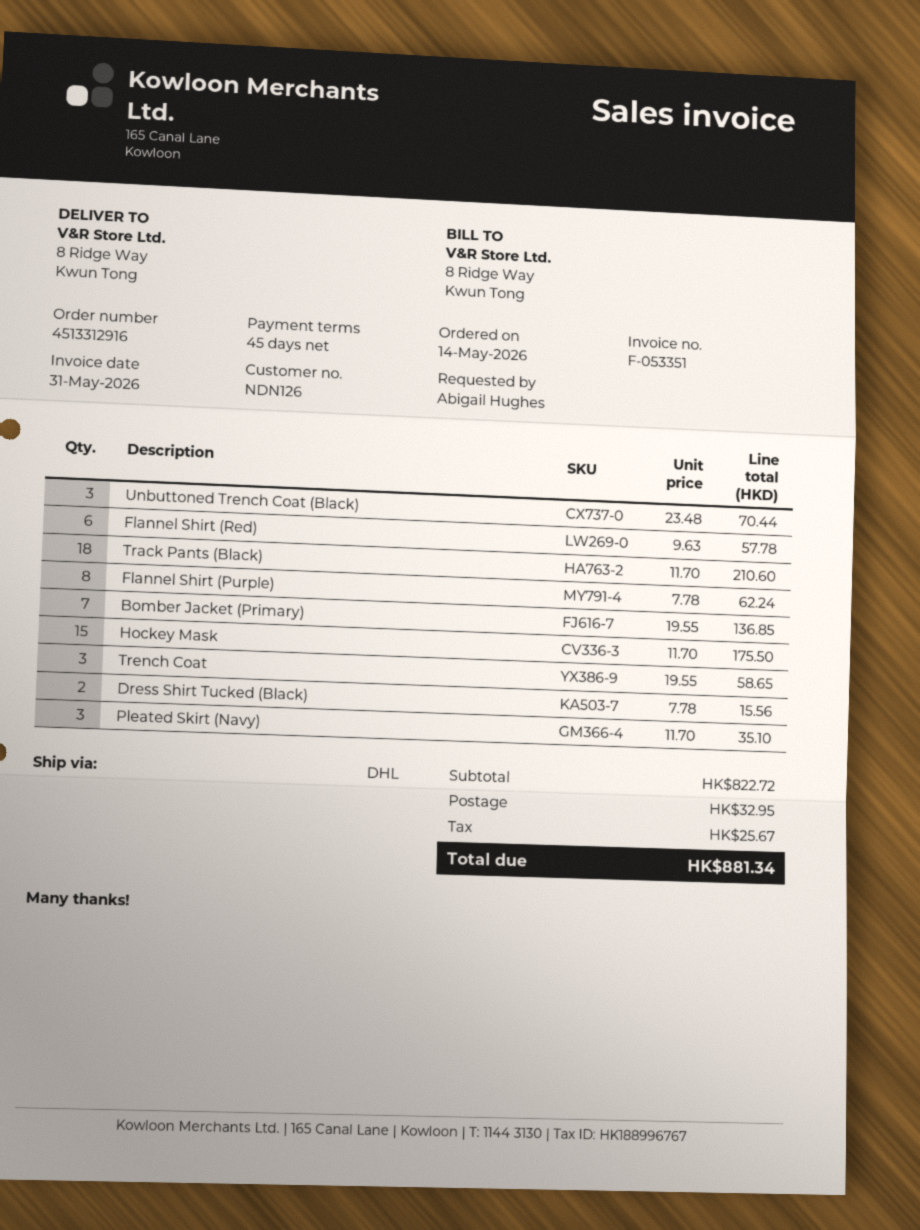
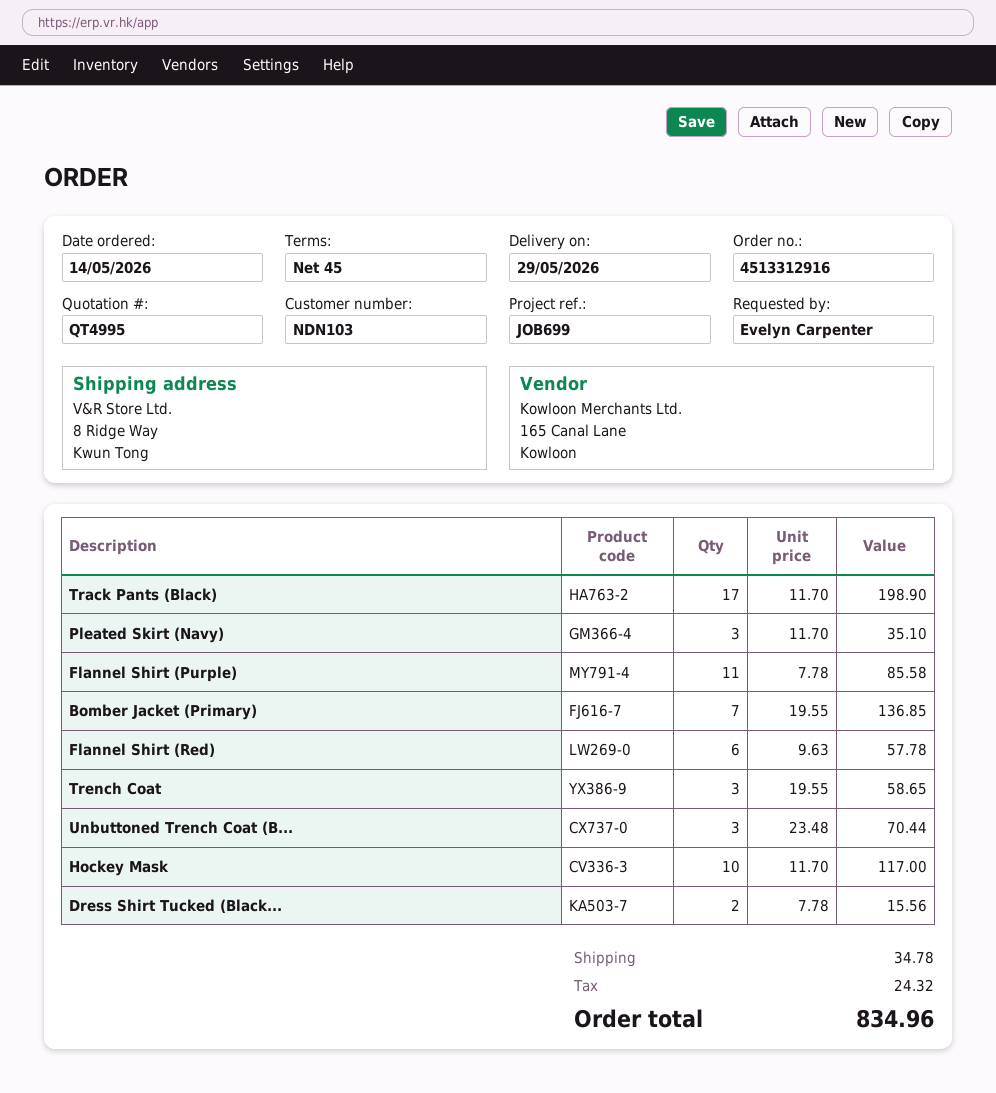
customer number: NDN126 -> NDN103
ordered by: Abigail Hughes -> Evelyn Carpenter
Track Pants (Black): 18 x 11.70 = 210.60 -> 17 x 11.70 = 198.90
Flannel Shirt (Purple): 8 x 7.78 = 62.24 -> 11 x 7.78 = 85.58
Hockey Mask: 15 x 11.70 = 175.50 -> 10 x 11.70 = 117.00
shipping: 32.95 -> 34.78
tax: 25.67 -> 24.32
total: 881.34 -> 834.96

